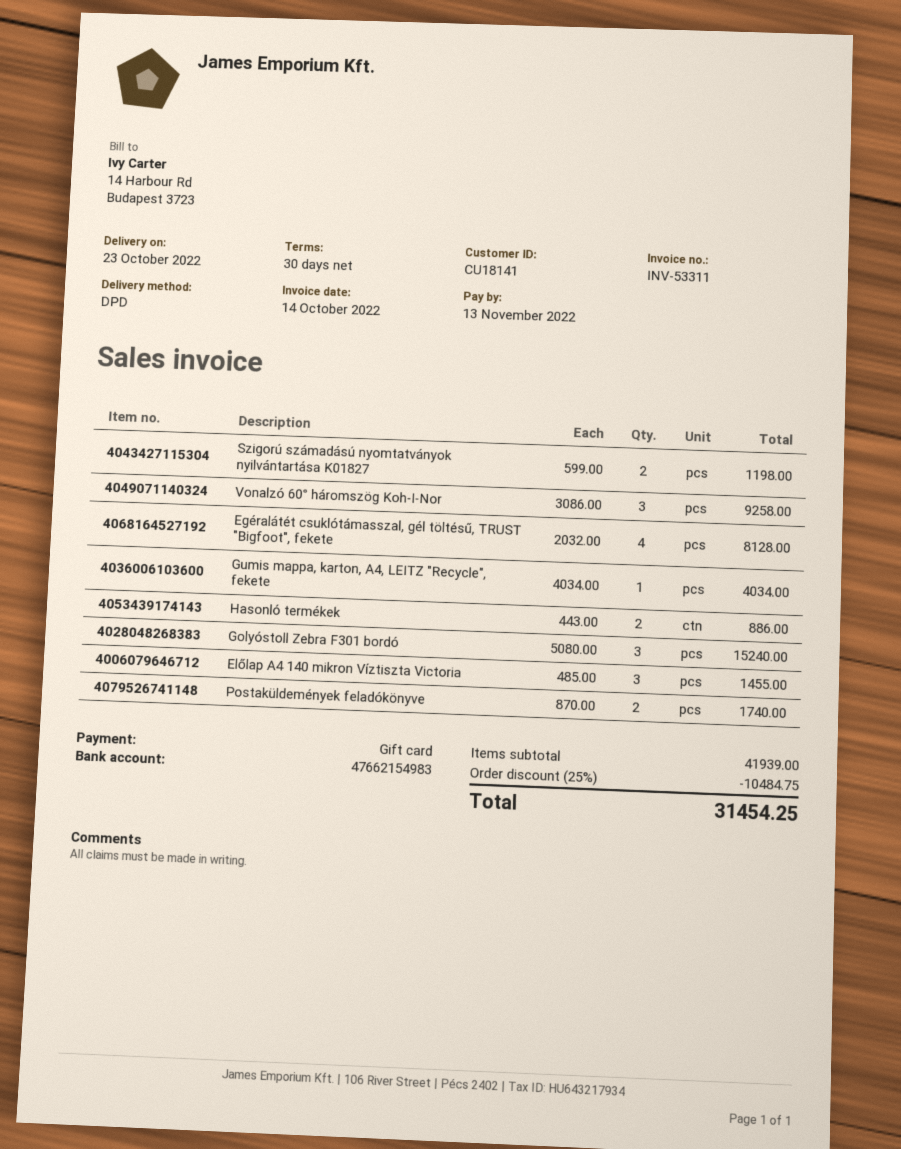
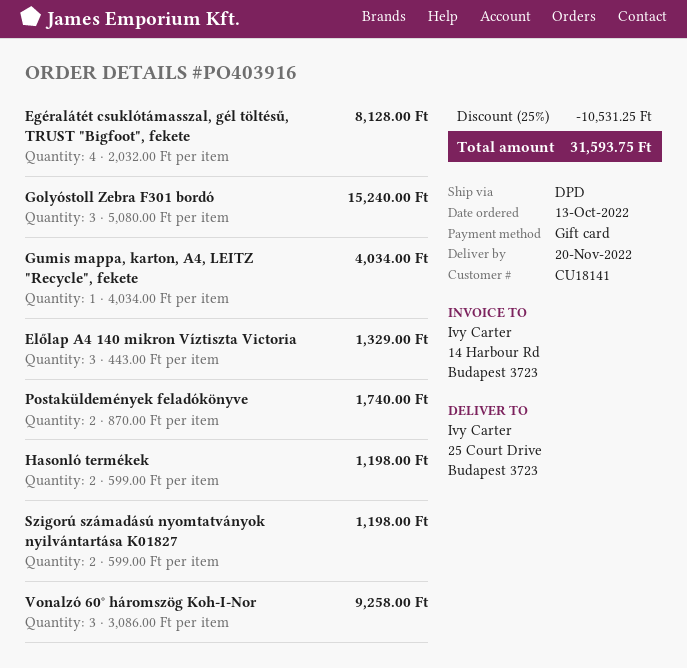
delivery date: 2022-10-23 -> 2022-11-20
Hasonló termékek: 2 x 443.00 = 886.00 -> 2 x 599.00 = 1198.00
Előlap A4 140 mikron Víztiszta Victoria: 3 x 485.00 = 1455.00 -> 3 x 443.00 = 1329.00
discount: 25% = 10484.75 -> 25% = 10531.25
total: 31454.25 -> 31593.75

